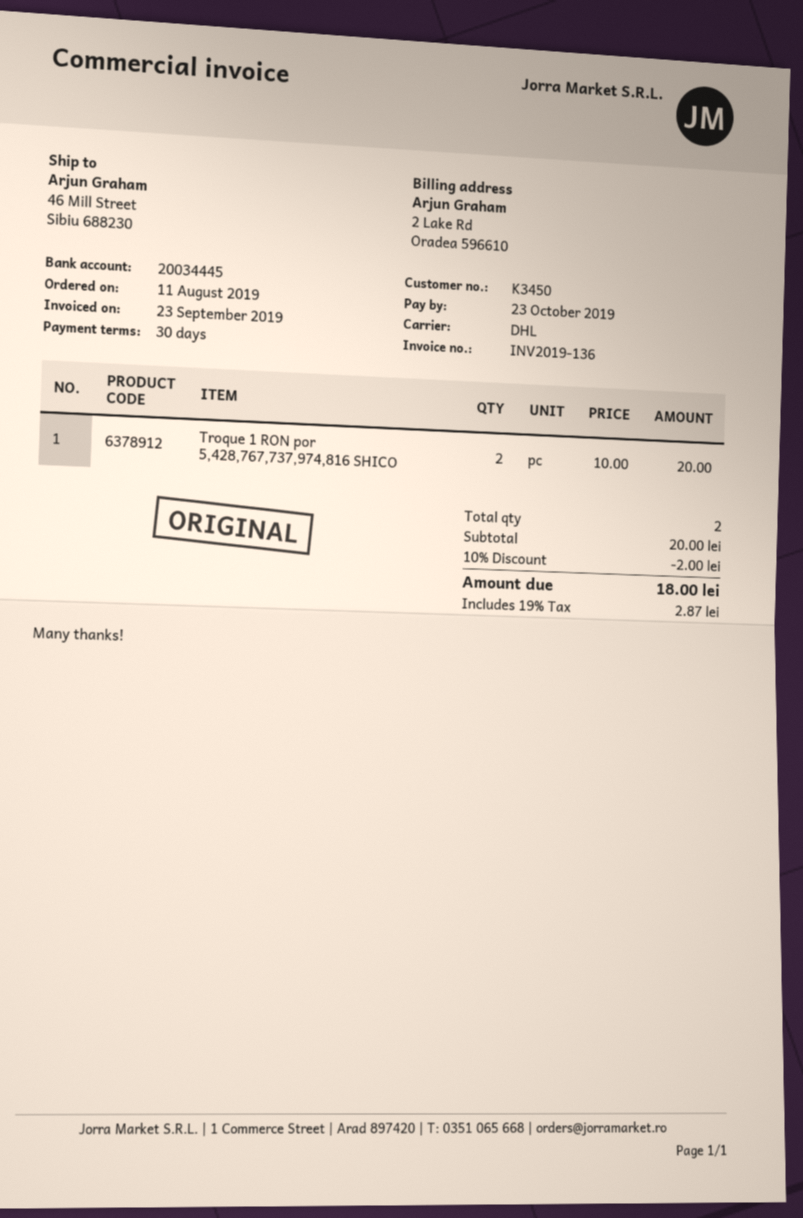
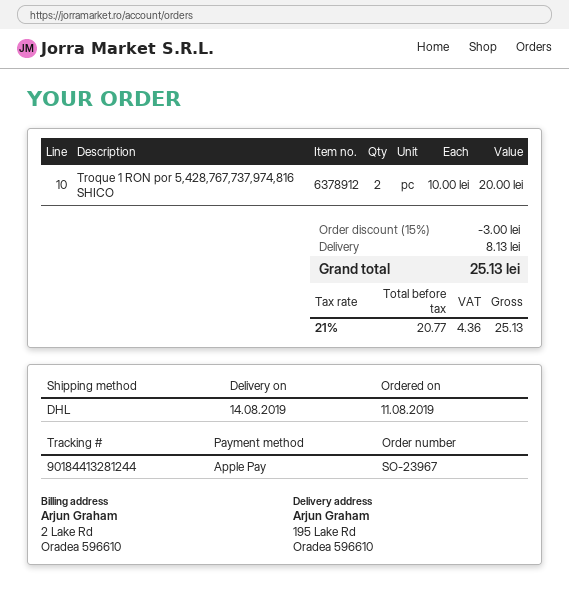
ship to: 46 Mill Street, Sibiu 688230 -> 195 Lake Rd, Oradea 596610
discount: 10% = 2.00 -> 15% = 3.00
shipping: none -> 8.13
tax: 19% = 2.87 -> 21% = 4.36
total: 18.00 -> 25.13

